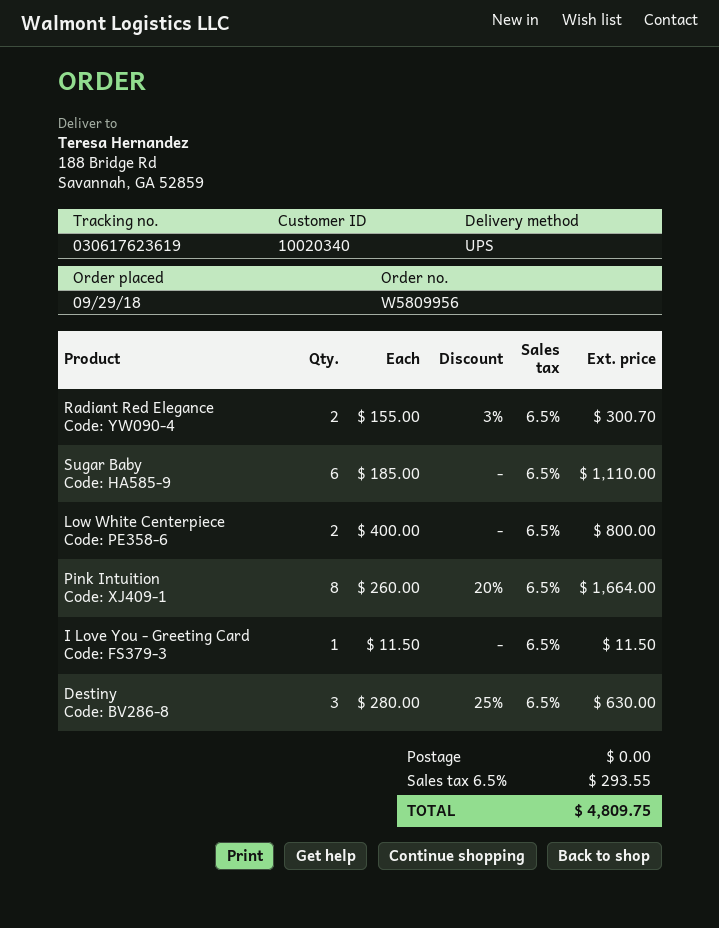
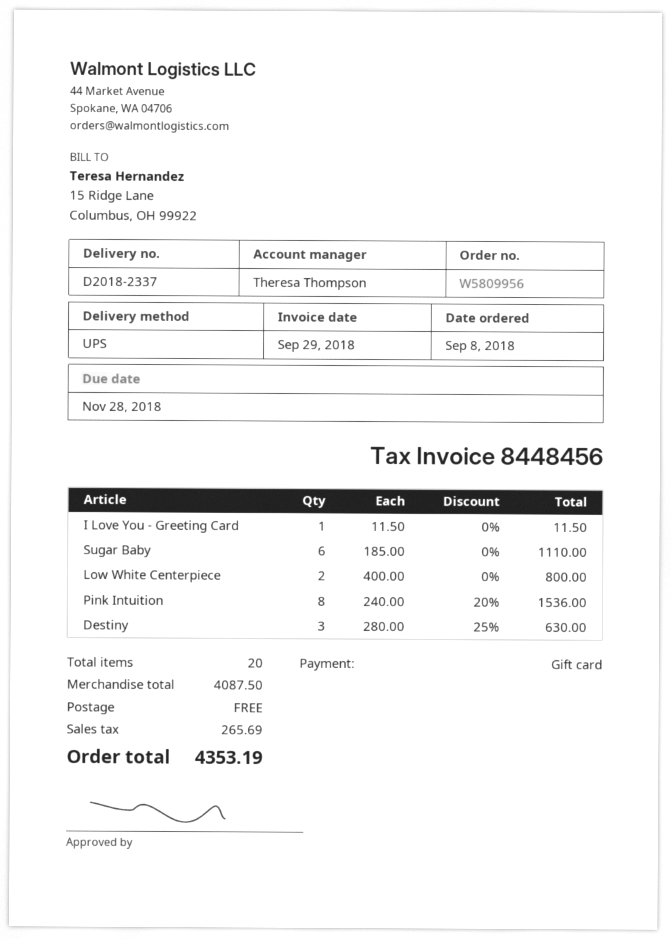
order date: 2018-09-29 -> 2018-09-08
Radiant Red Elegance: 2 x 155.00 - 3% = 300.70 -> none
Pink Intuition: 8 x 260.00 - 20% = 1664.00 -> 8 x 240.00 - 20% = 1536.00
tax: 293.55 -> 265.69
total: 4809.75 -> 4353.19

